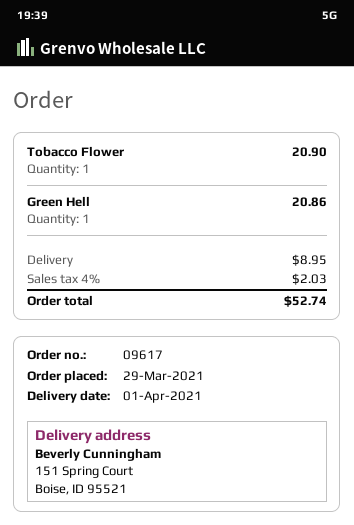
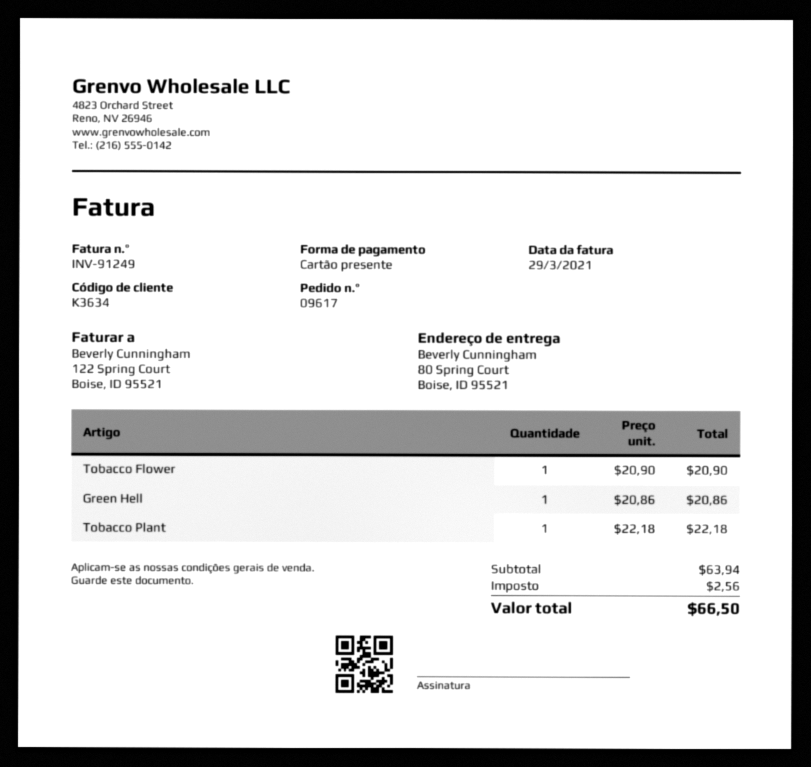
ship to: 151 Spring Court, Boise, ID 95521 -> 80 Spring Court, Boise, ID 95521
Tobacco Plant: none -> 1 for 22.18
shipping: 8.95 -> none
tax: 2.03 -> 2.56
total: 52.74 -> 66.50

